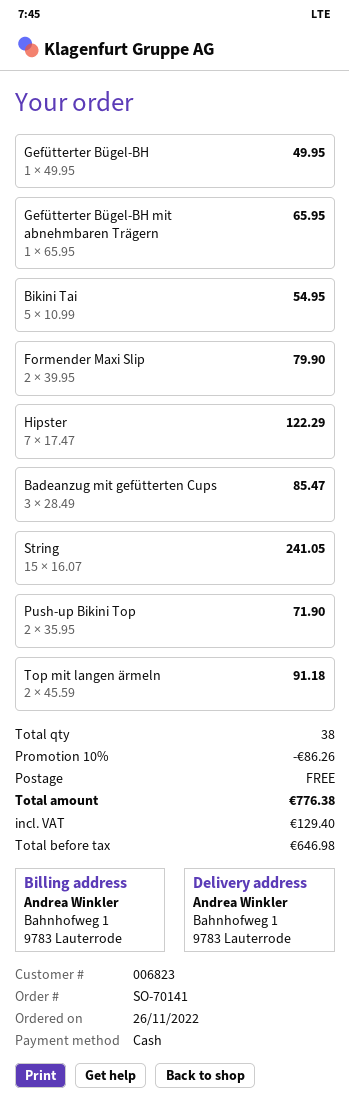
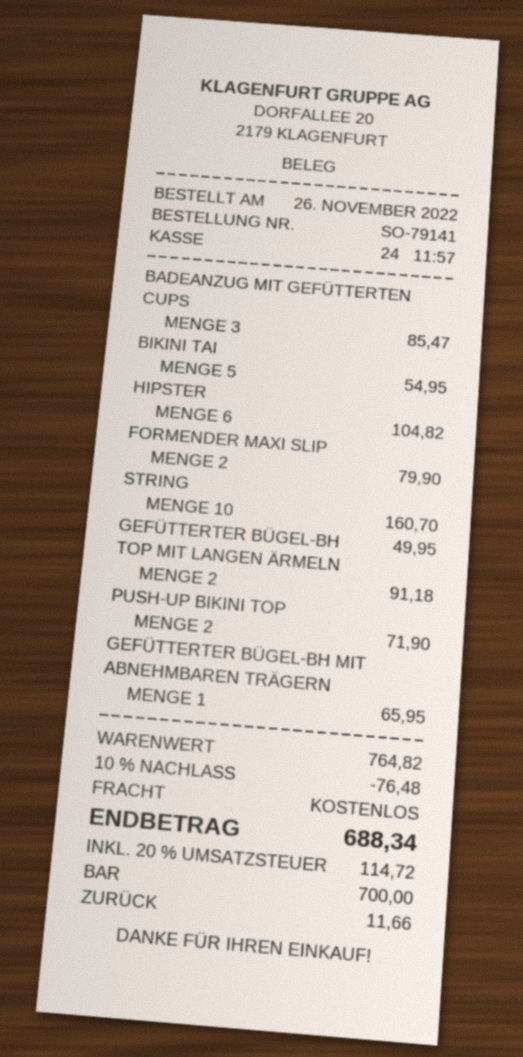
order number: SO-70141 -> SO-79141
Hipster: 7 for 122.29 -> 6 for 104.82
String: 15 for 241.05 -> 10 for 160.70
discount: 10% = 86.26 -> 10% = 76.48
tax: 129.40 -> 114.72
total: 776.38 -> 688.34

